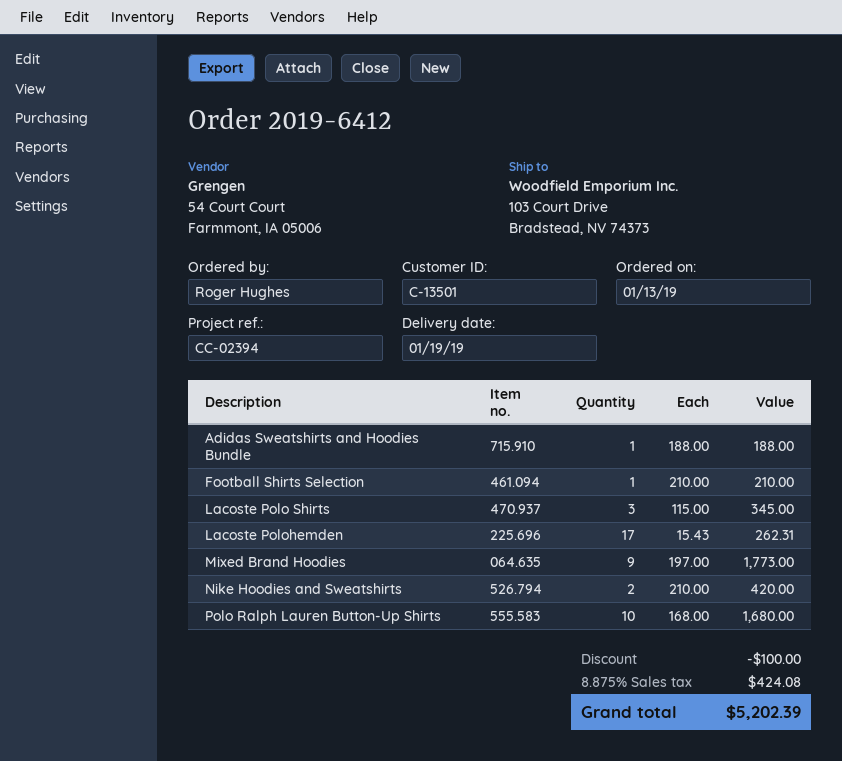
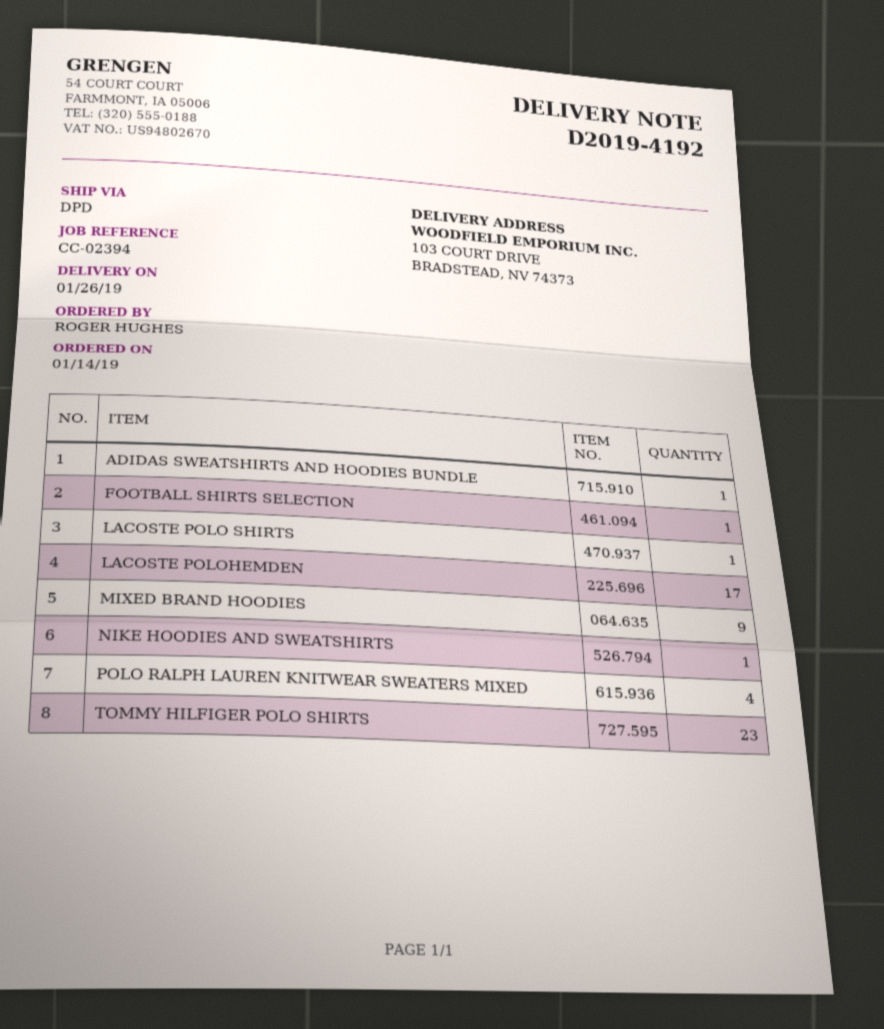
order date: 2019-01-13 -> 2019-01-14
delivery date: 2019-01-19 -> 2019-01-26
Lacoste Polo Shirts: 3 -> 1
Nike Hoodies and Sweatshirts: 2 -> 1
Polo Ralph Lauren Button-Up Shirts: 10 -> none
POLO RALPH LAUREN KNITWEAR SWEATERS MIXED: none -> 4
TOMMY HILFIGER POLO SHIRTS: none -> 23

